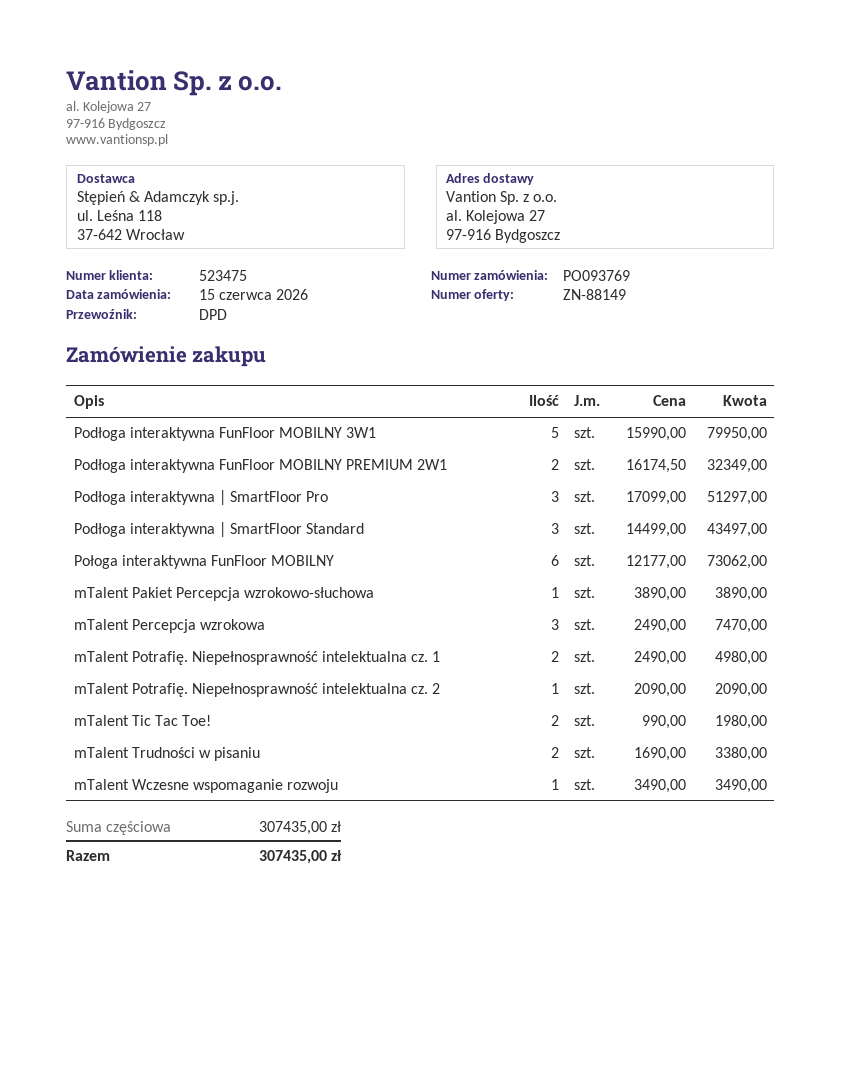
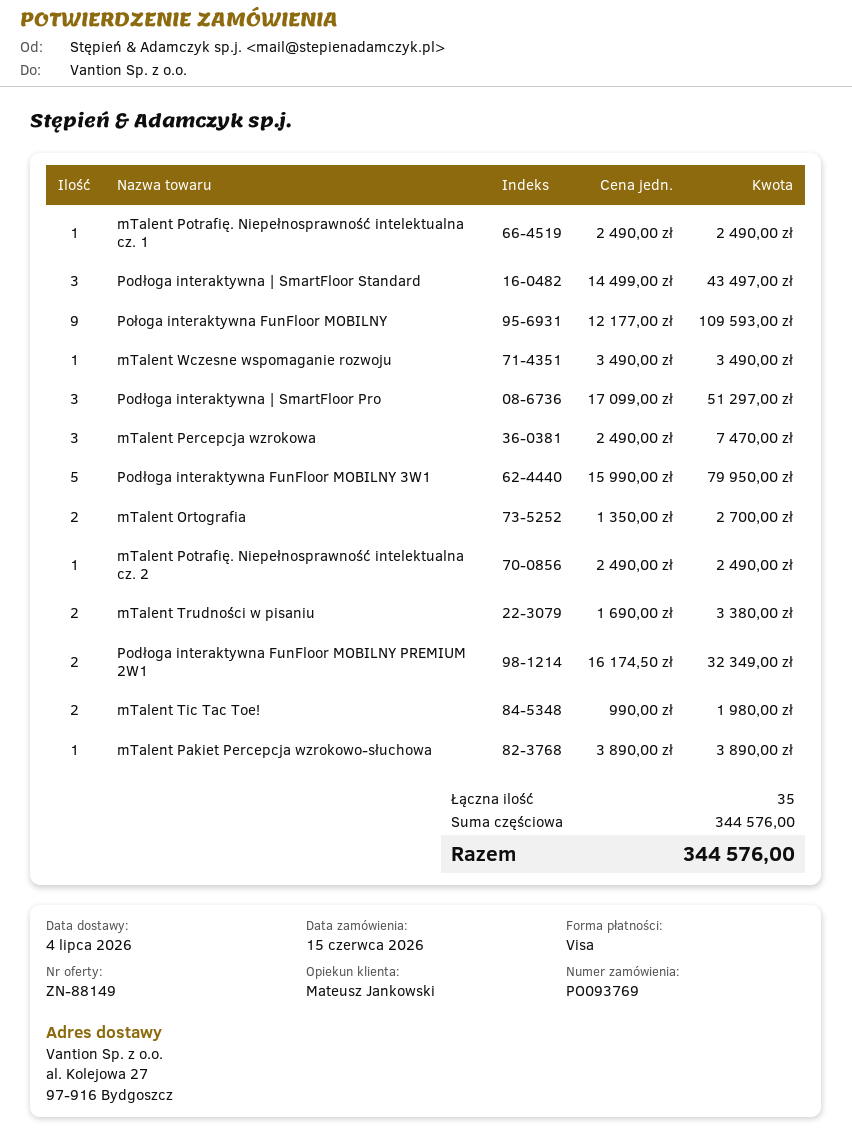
Połoga interaktywna FunFloor MOBILNY: 6 x 12177.00 = 73062.00 -> 9 x 12177.00 = 109593.00
mTalent Potrafię. Niepełnosprawność intelektualna cz. 1: 2 x 2490.00 = 4980.00 -> 1 x 2490.00 = 2490.00
mTalent Potrafię. Niepełnosprawność intelektualna cz. 2: 1 x 2090.00 = 2090.00 -> 1 x 2490.00 = 2490.00
mTalent Ortografia: none -> 2 x 1350.00 = 2700.00
subtotal: 307435.00 -> 344576.00
total: 307435.00 -> 344576.00

